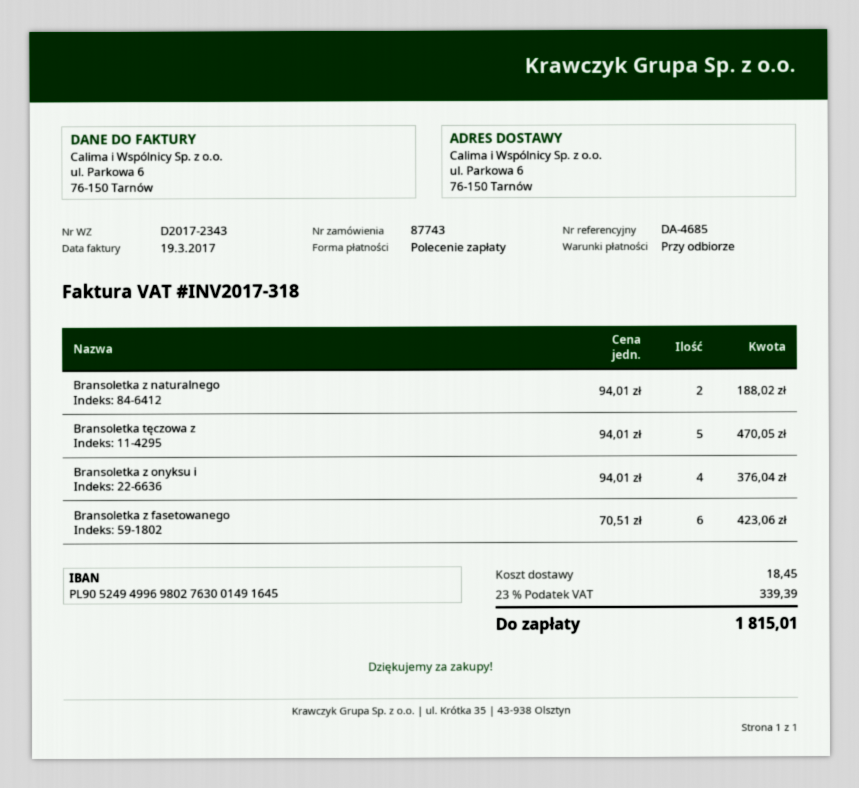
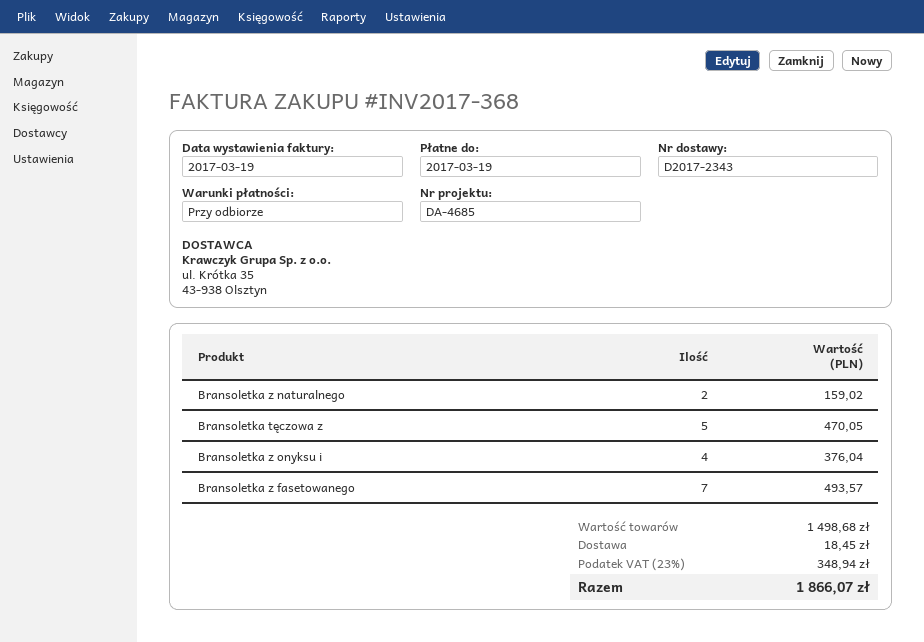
invoice number: INV2017-318 -> INV2017-368
Bransoletka z naturalnego: 2 for 188.02 -> 2 for 159.02
Bransoletka z fasetowanego: 6 for 423.06 -> 7 for 493.57
tax: 23% = 339.39 -> 23% = 348.94
total: 1815.01 -> 1866.07

